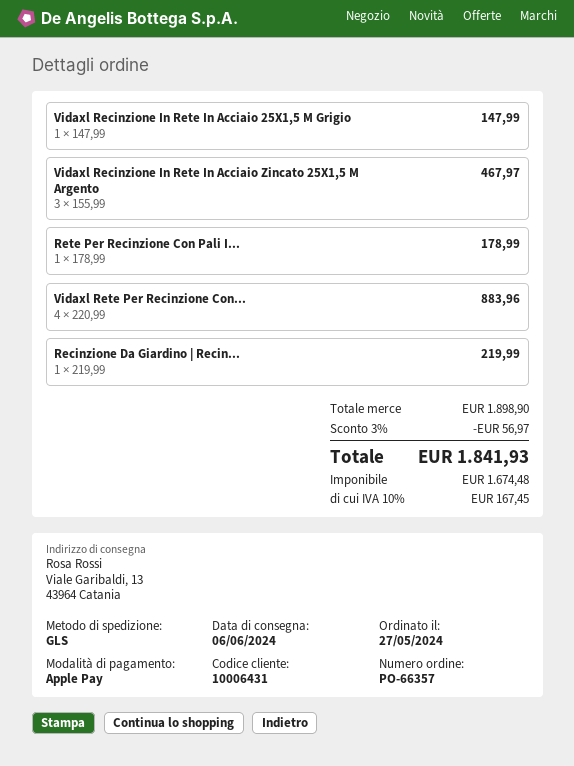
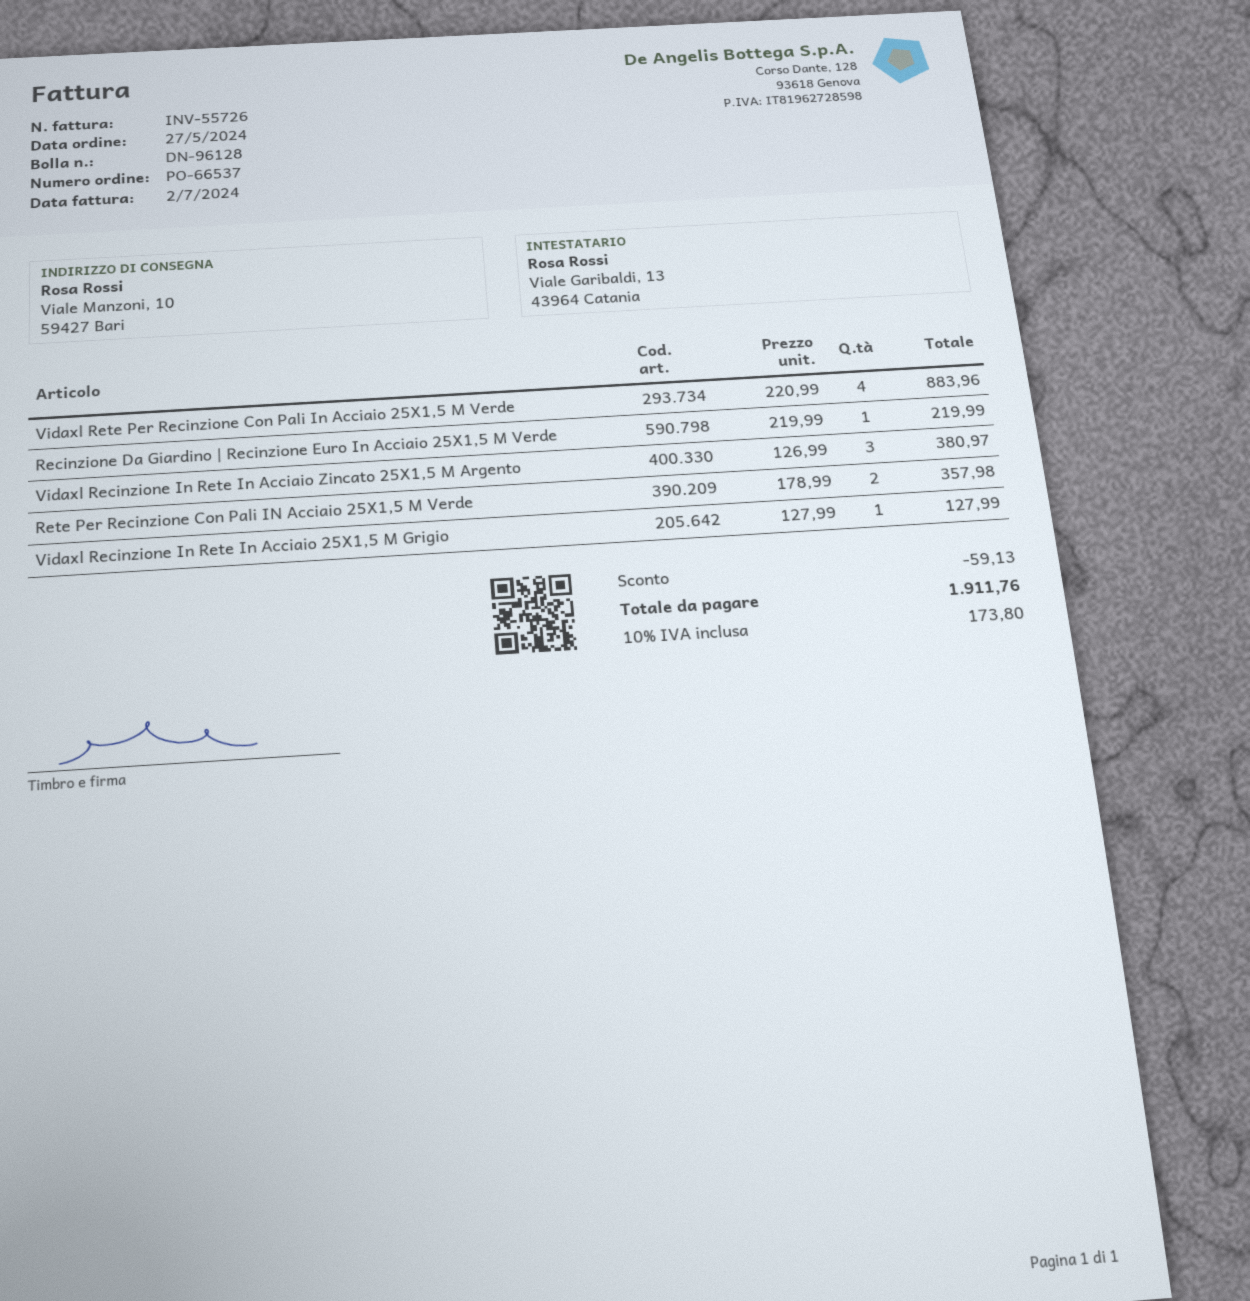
order number: PO-66357 -> PO-66537
ship to: Viale Garibaldi, 13, 43964 Catania -> Viale Manzoni, 10, 59427 Bari
Vidaxl Recinzione In Rete In Acciaio 25X1,5 M Grigio: 1 x 147.99 = 147.99 -> 1 x 127.99 = 127.99
Vidaxl Recinzione In Rete In Acciaio Zincato 25X1,5 M Argento: 3 x 155.99 = 467.97 -> 3 x 126.99 = 380.97
Rete Per Recinzione Con Pali I...: 1 x 178.99 = 178.99 -> 2 x 178.99 = 357.98
discount: 56.97 -> 59.13
tax: 10% = 167.45 -> 10% = 173.80
total: 1841.93 -> 1911.76

